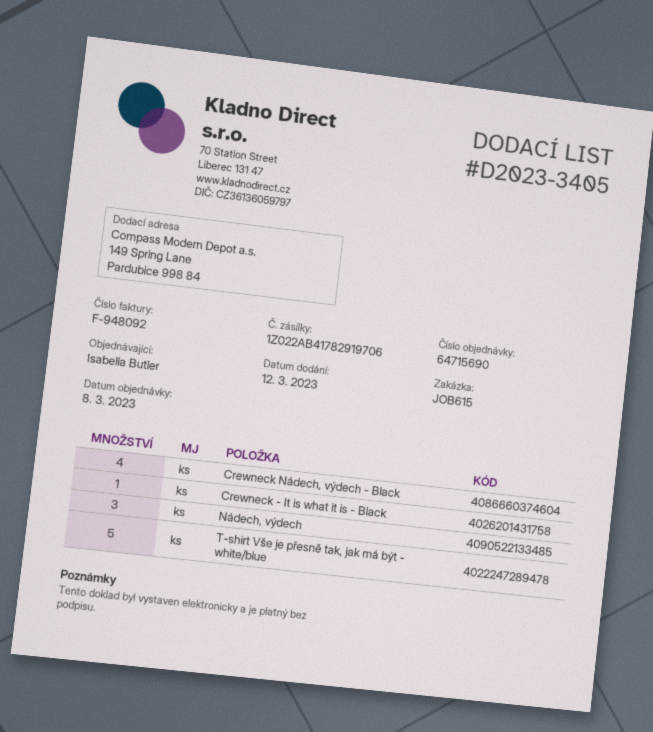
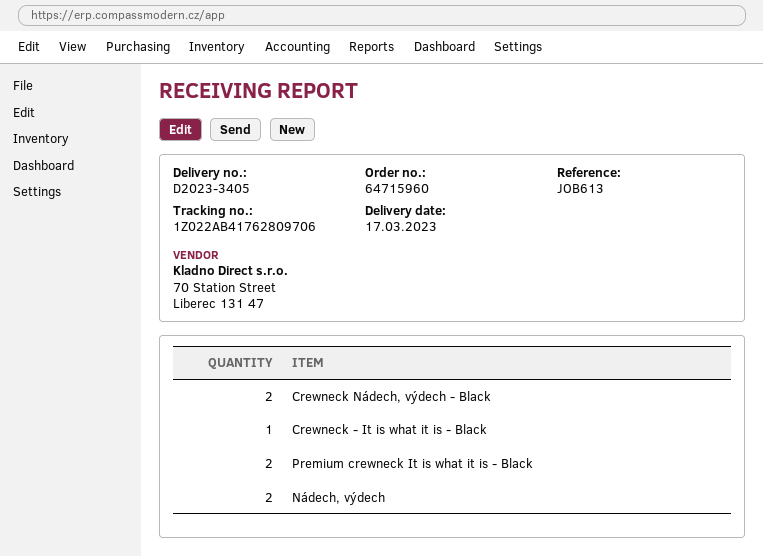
order number: 64715690 -> 64715960
delivery date: 2023-03-12 -> 2023-03-17
reference: JOB615 -> JOB613
tracking number: 1Z022AB41782919706 -> 1Z022AB41762809706
Crewneck Nádech, výdech - Black: 4 -> 2
Nádech, výdech: 3 -> 2
T-shirt Vše je přesně tak, jak má být - white/blue: 5 -> none
Premium crewneck It is what it is - Black: none -> 2

